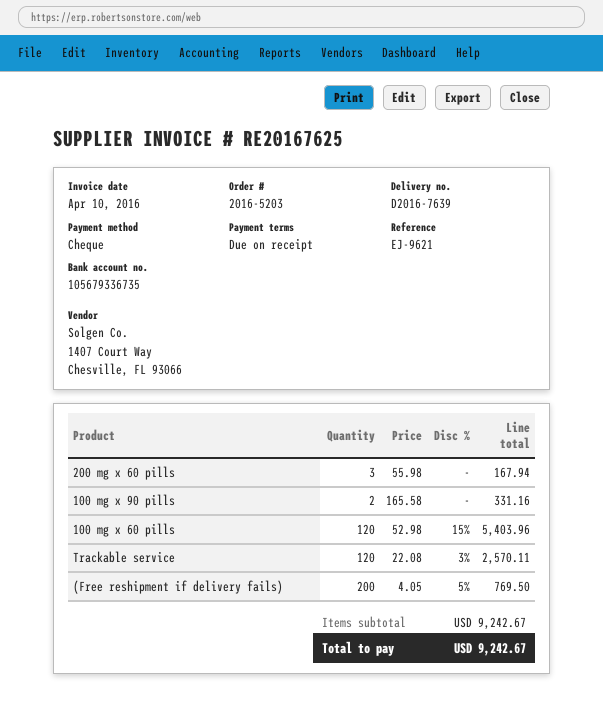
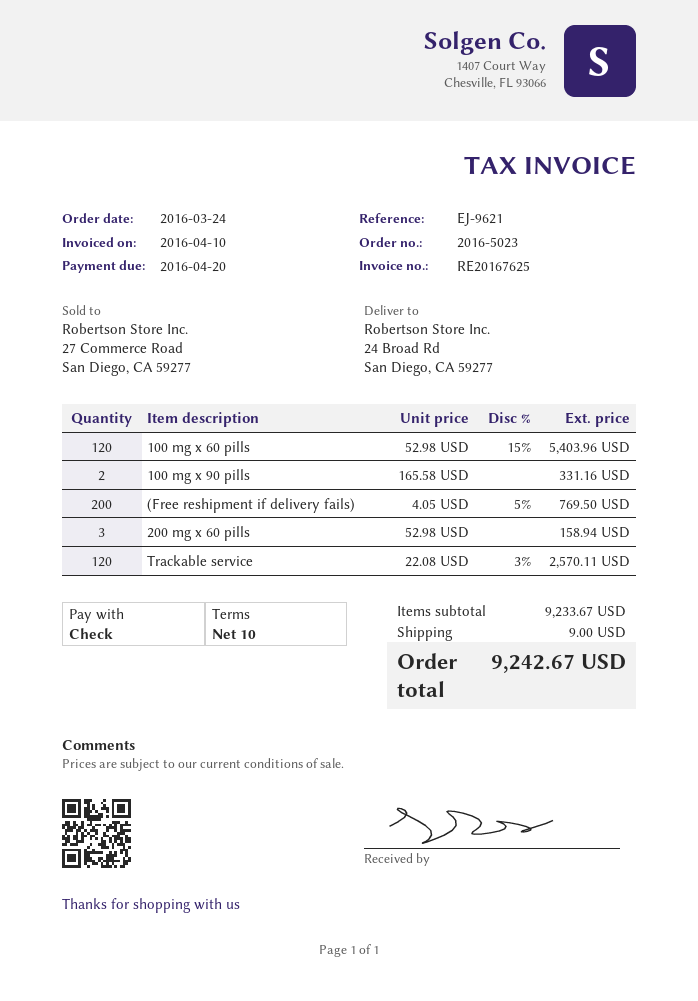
order number: 2016-5203 -> 2016-5023
payment terms: on receipt -> 10 days
200 mg x 60 pills: 3 x 55.98 = 167.94 -> 3 x 52.98 = 158.94
subtotal: 9242.67 -> 9233.67
shipping: none -> 9.00

